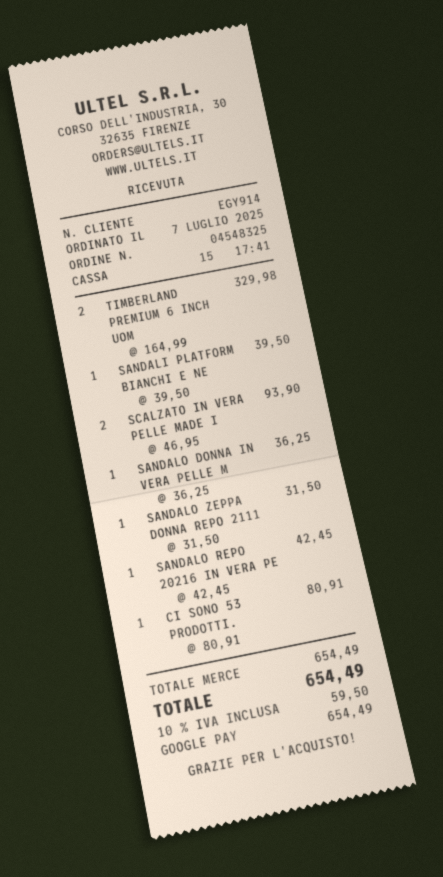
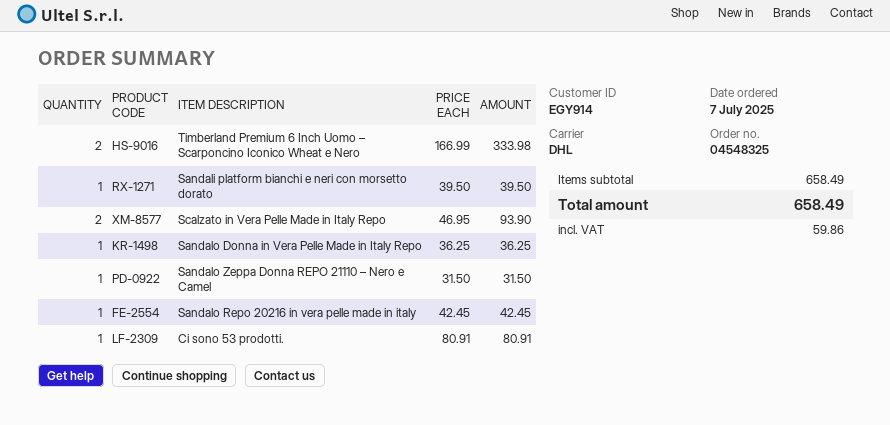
TIMBERLAND PREMIUM 6 INCH UOM: 2 x 164.99 = 329.98 -> 2 x 166.99 = 333.98
subtotal: 654.49 -> 658.49
tax: 59.50 -> 59.86
total: 654.49 -> 658.49

